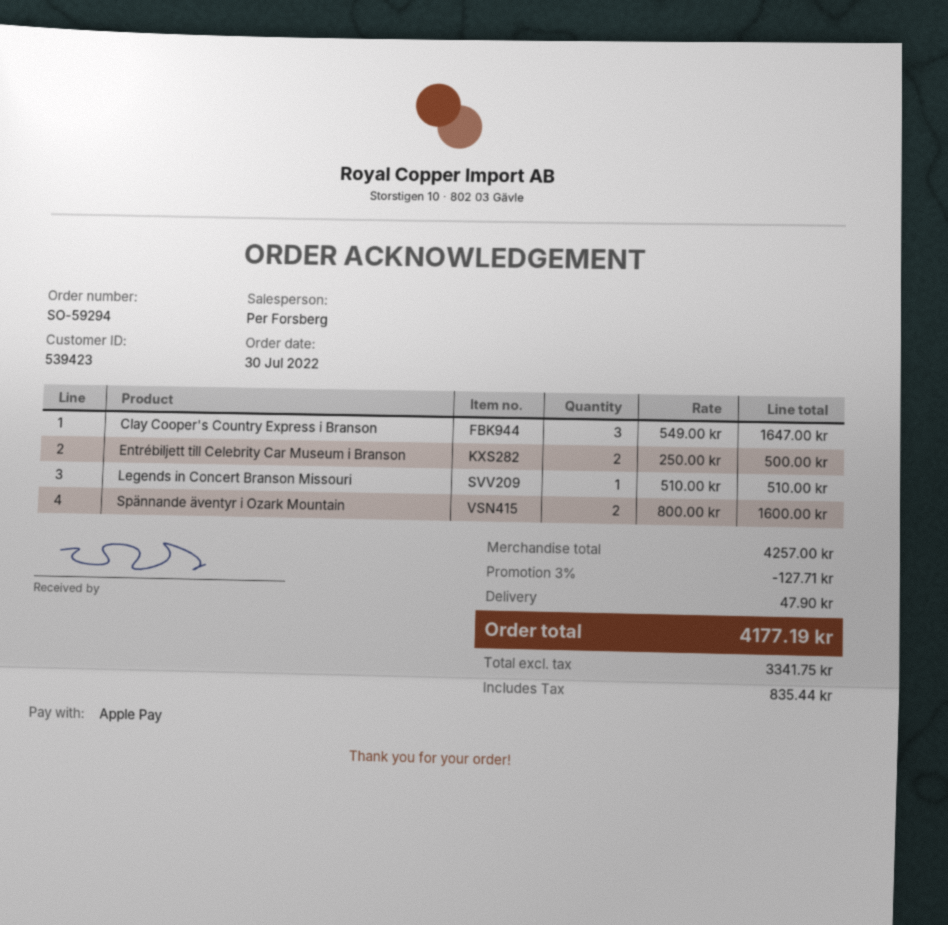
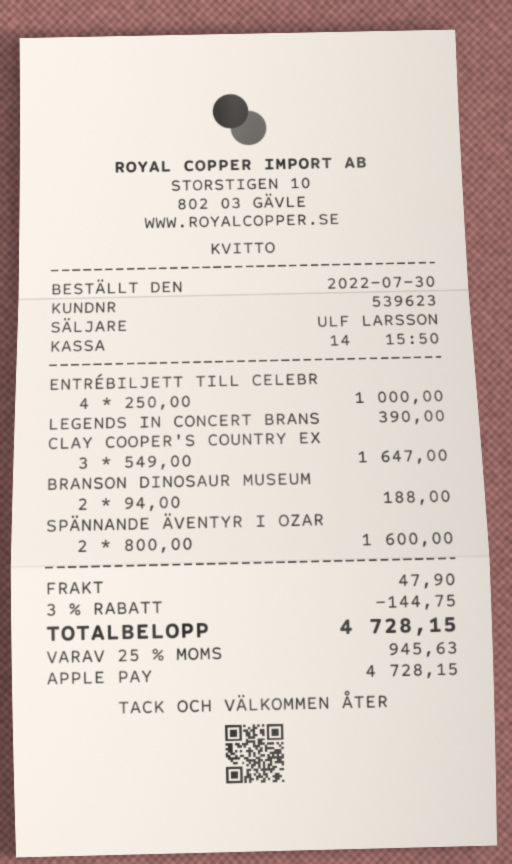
customer number: 539423 -> 539623
sales rep: Per Forsberg -> ULF LARSSON
Entrébiljett till Celebrity Car Museum i Branson: 2 x 250.00 = 500.00 -> 4 x 250.00 = 1000.00
Legends in Concert Branson Missouri: 1 x 510.00 = 510.00 -> 1 x 390.00 = 390.00
BRANSON DINOSAUR MUSEUM: none -> 2 x 94.00 = 188.00
discount: 3% = 127.71 -> 3% = 144.75
tax: 835.44 -> 945.63
total: 4177.19 -> 4728.15

